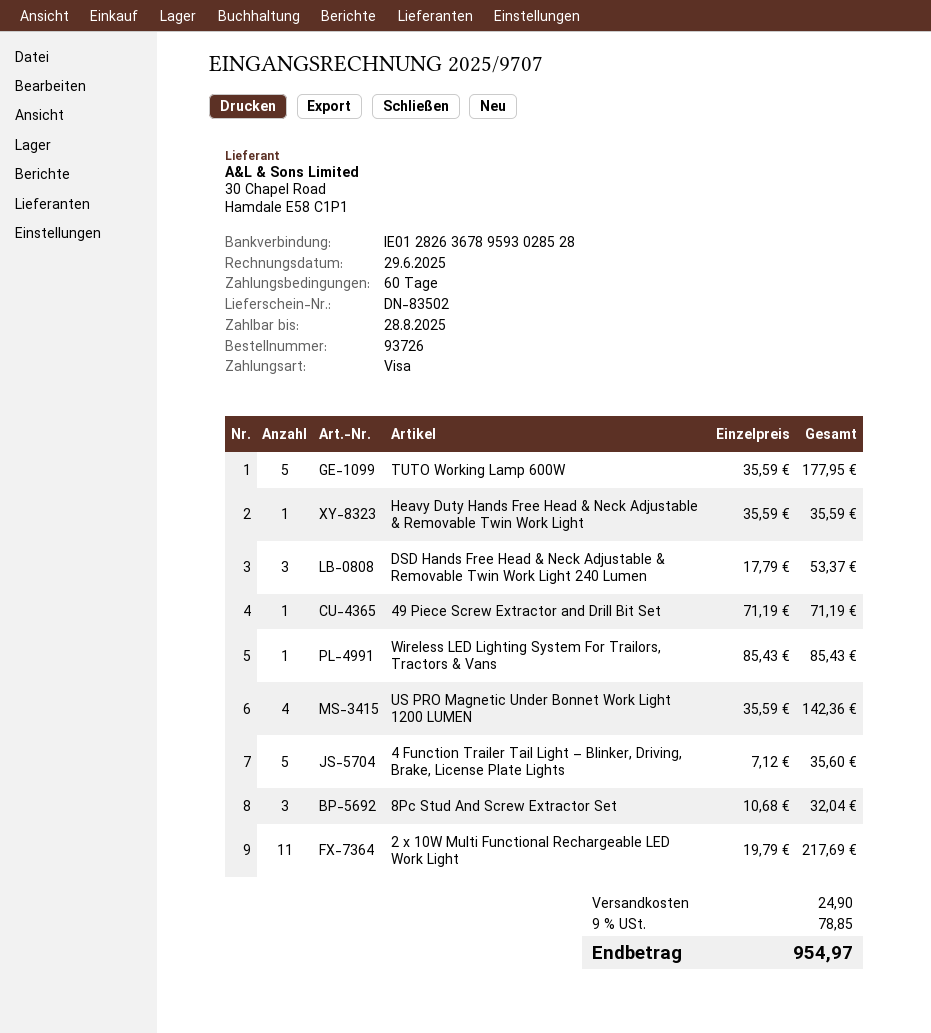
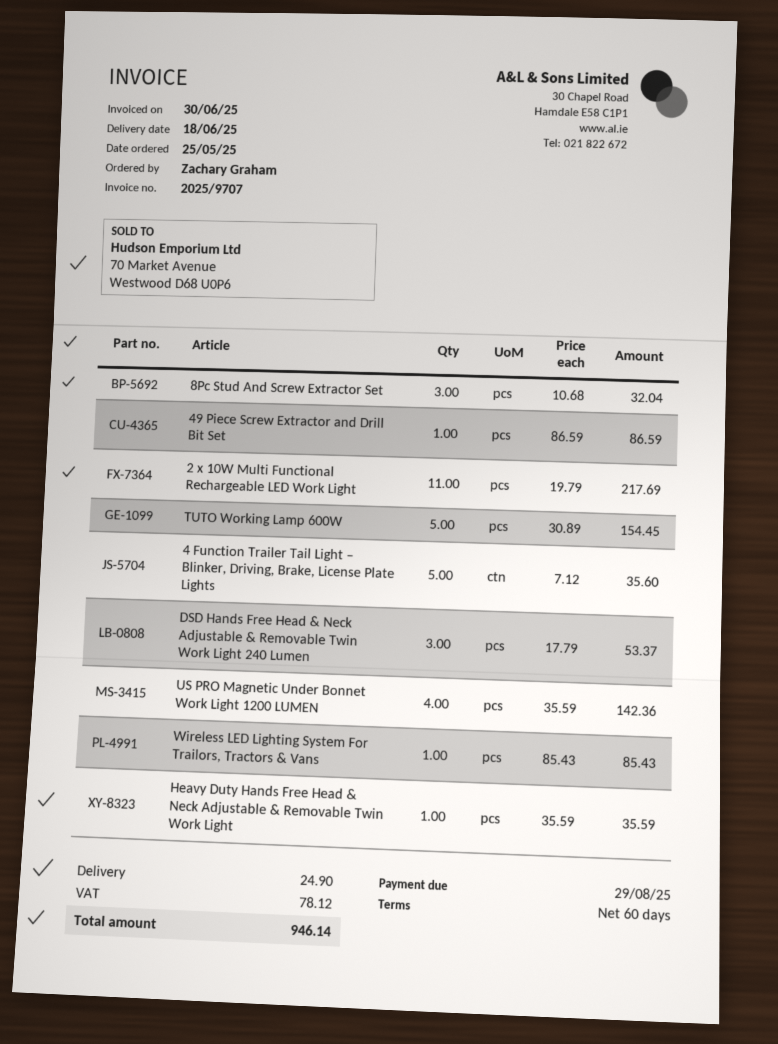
invoice date: 2025-06-29 -> 2025-06-30
due date: 2025-08-28 -> 2025-08-29
TUTO Working Lamp 600W: 5 x 35.59 = 177.95 -> 5 x 30.89 = 154.45
49 Piece Screw Extractor and Drill Bit Set: 1 x 71.19 = 71.19 -> 1 x 86.59 = 86.59
tax: 78.85 -> 78.12
total: 954.97 -> 946.14

